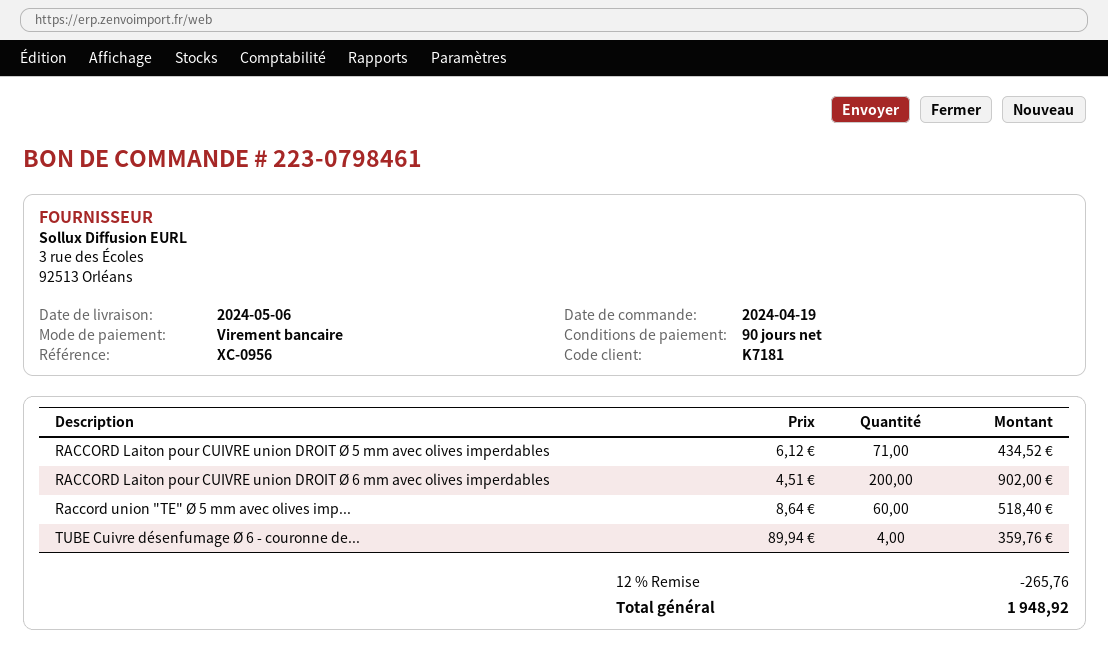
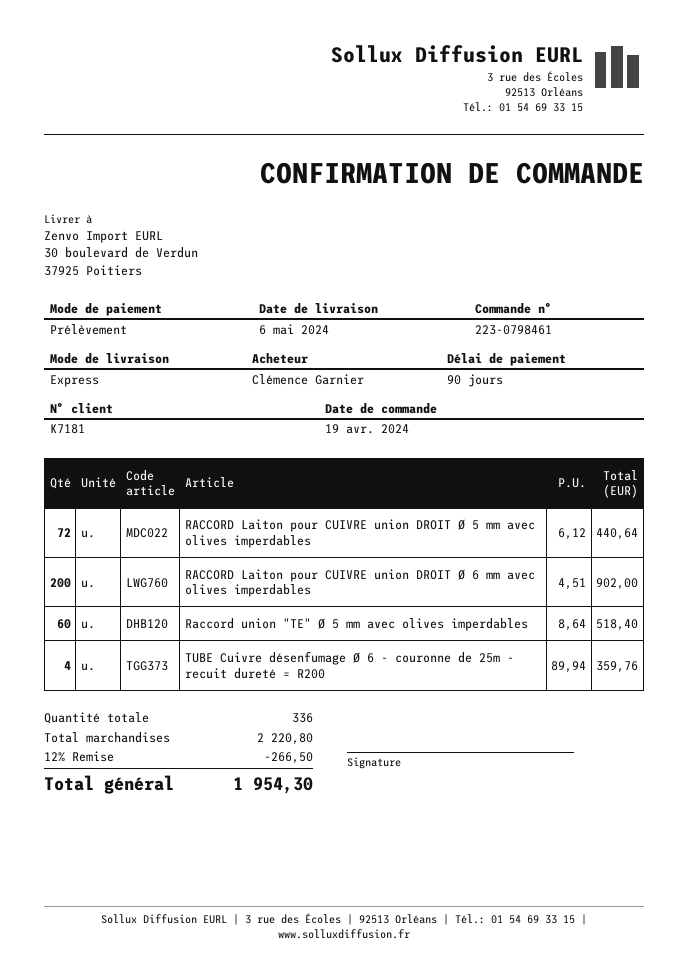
payment method: bank transfer -> direct debit
RACCORD Laiton pour CUIVRE union DROIT Ø 5 mm avec olives imperdables: 71 x 6.12 = 434.52 -> 72 x 6.12 = 440.64
discount: 12% = 265.76 -> 12% = 266.50
total: 1948.92 -> 1954.30

